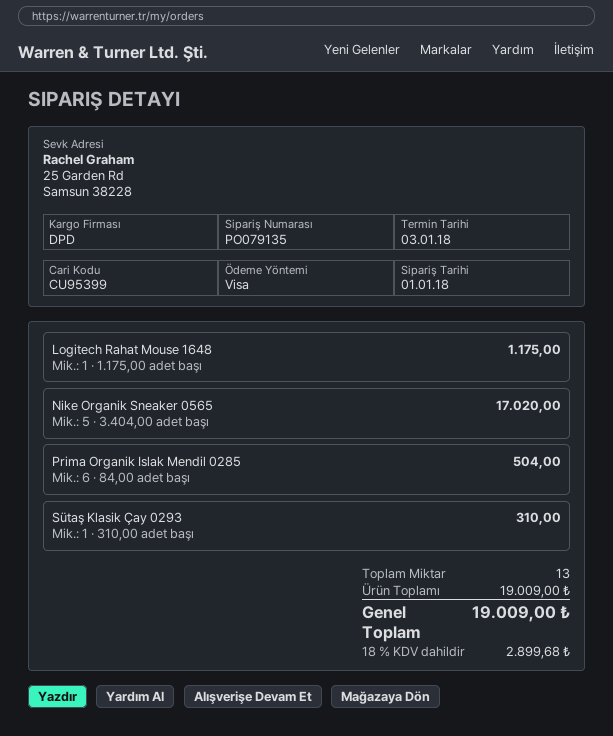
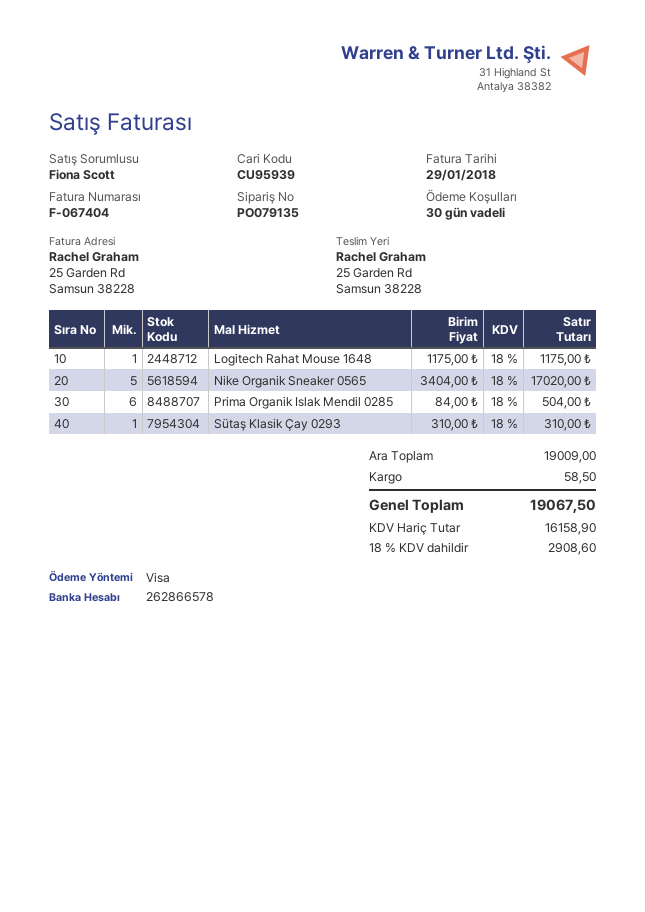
customer number: CU95399 -> CU95939
shipping: none -> 58.50
tax: 18% = 2899.68 -> 18% = 2908.60
total: 19009.00 -> 19067.50

